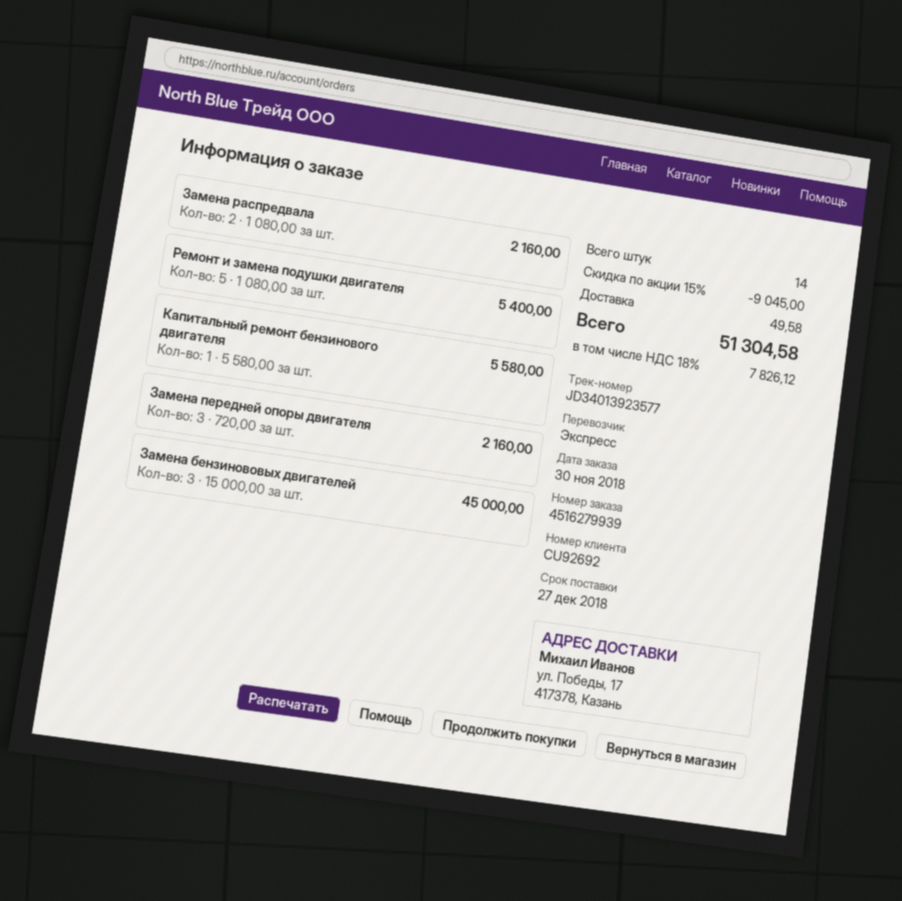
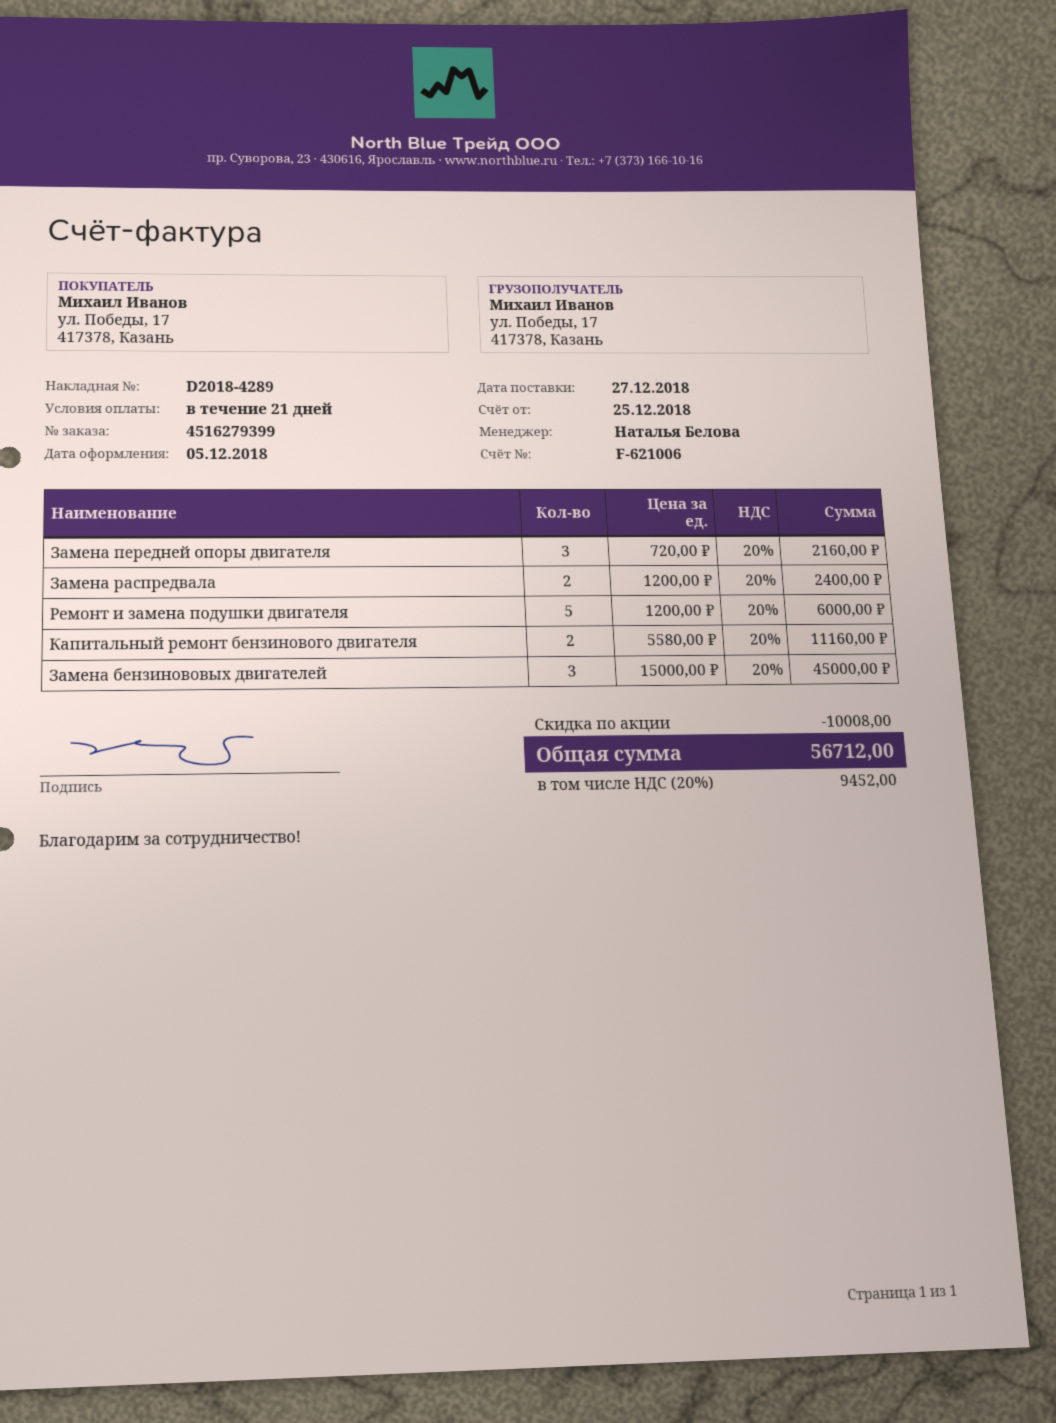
order number: 4516279939 -> 4516279399
order date: 2018-11-30 -> 2018-12-05
Замена распредвала: 2 x 1080.00 = 2160.00 -> 2 x 1200.00 = 2400.00
Ремонт и замена подушки двигателя: 5 x 1080.00 = 5400.00 -> 5 x 1200.00 = 6000.00
Капитальный ремонт бензинового двигателя: 1 x 5580.00 = 5580.00 -> 2 x 5580.00 = 11160.00
discount: 9045.00 -> 10008.00
shipping: 49.58 -> none
tax: 18% = 7826.12 -> 20% = 9452.00
total: 51304.58 -> 56712.00

